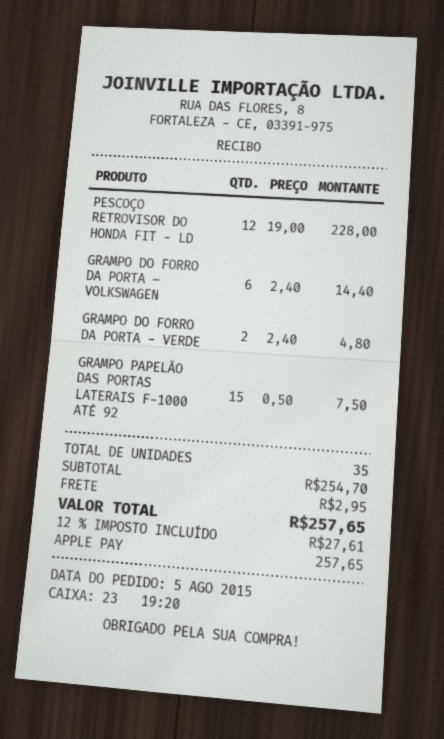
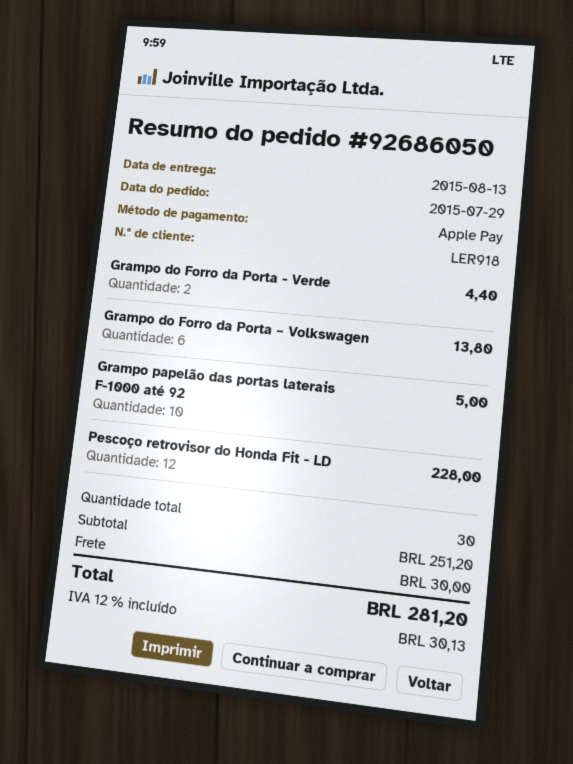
order date: 2015-08-05 -> 2015-07-29
GRAMPO DO FORRO DA PORTA – VOLKSWAGEN: 6 for 14.40 -> 6 for 13.80
GRAMPO DO FORRO DA PORTA - VERDE: 2 for 4.80 -> 2 for 4.40
GRAMPO PAPELÃO DAS PORTAS LATERAIS F-1000 ATÉ 92: 15 for 7.50 -> 10 for 5.00
total quantity: 35 -> 30
subtotal: 254.70 -> 251.20
shipping: 2.95 -> 30.00
tax: 12% = 27.61 -> 12% = 30.13
total: 257.65 -> 281.20

